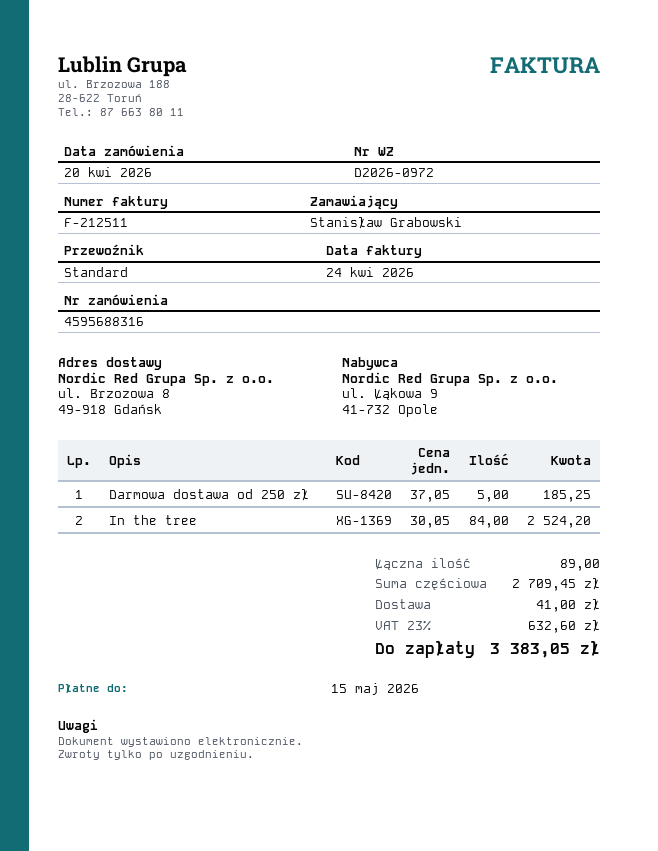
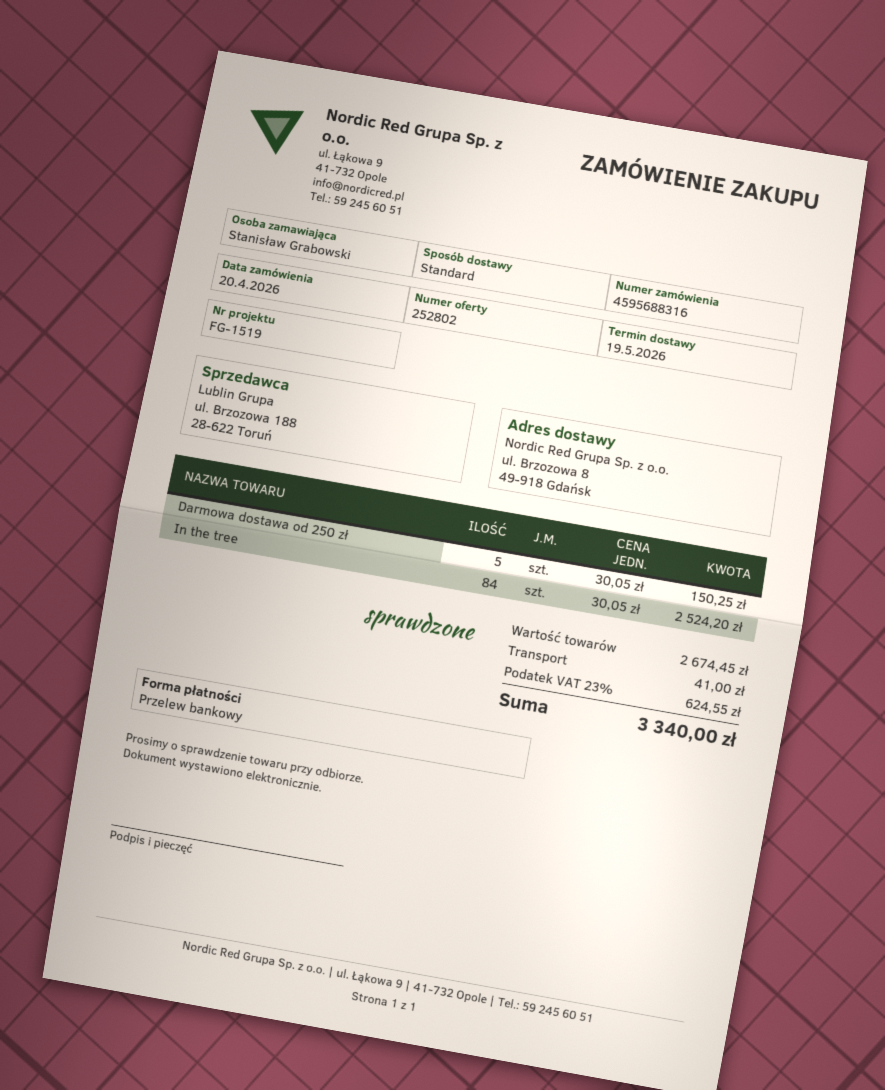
Darmowa dostawa od 250 zł: 5 x 37.05 = 185.25 -> 5 x 30.05 = 150.25
subtotal: 2709.45 -> 2674.45
tax: 23% = 632.60 -> 23% = 624.55
total: 3383.05 -> 3340.00

